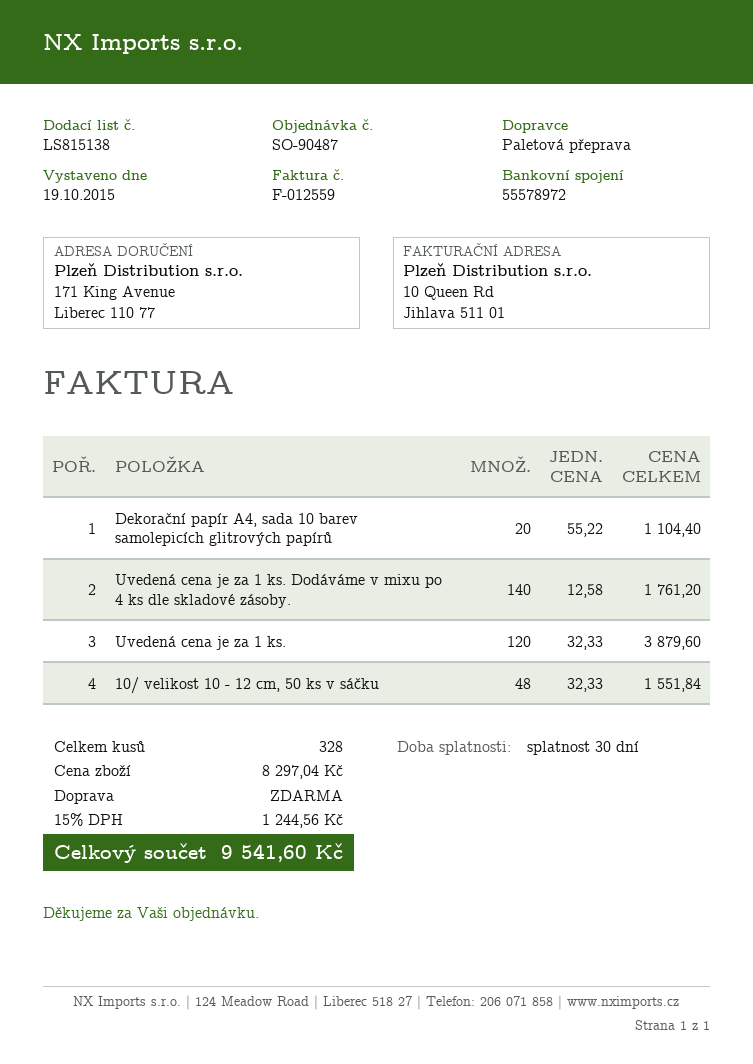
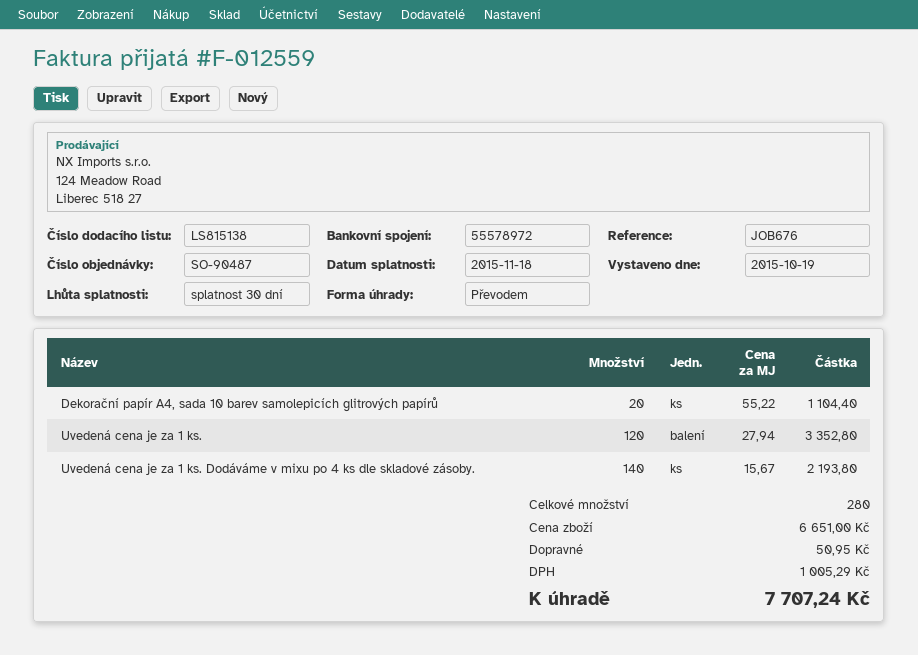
Uvedená cena je za 1 ks. Dodáváme v mixu po 4 ks dle skladové zásoby.: 140 x 12.58 = 1761.20 -> 140 x 15.67 = 2193.80
Uvedená cena je za 1 ks.: 120 x 32.33 = 3879.60 -> 120 x 27.94 = 3352.80
10/ velikost 10 - 12 cm, 50 ks v sáčku: 48 x 32.33 = 1551.84 -> none
total quantity: 328 -> 280
subtotal: 8297.04 -> 6651.00
shipping: 0.00 -> 50.95
tax: 1244.56 -> 1005.29
total: 9541.60 -> 7707.24

